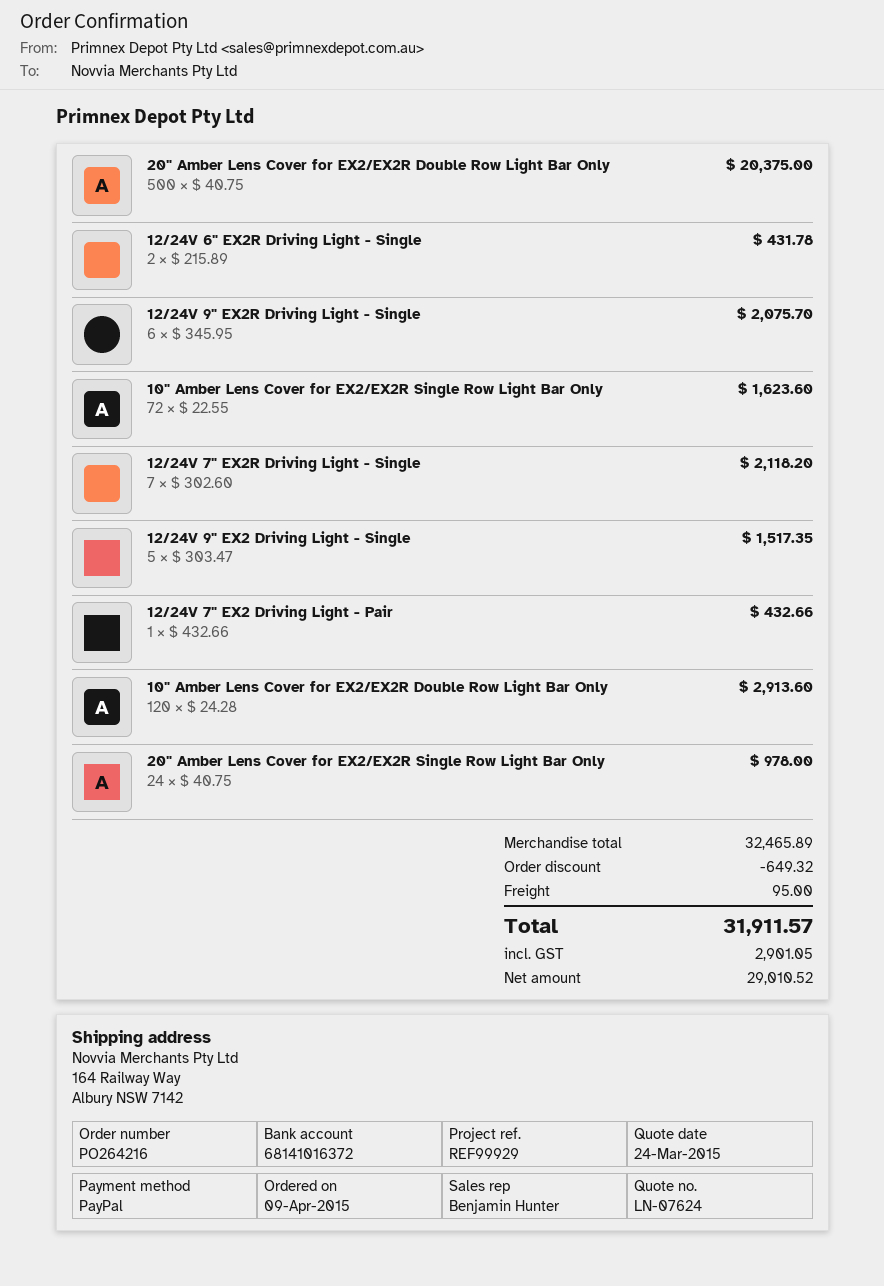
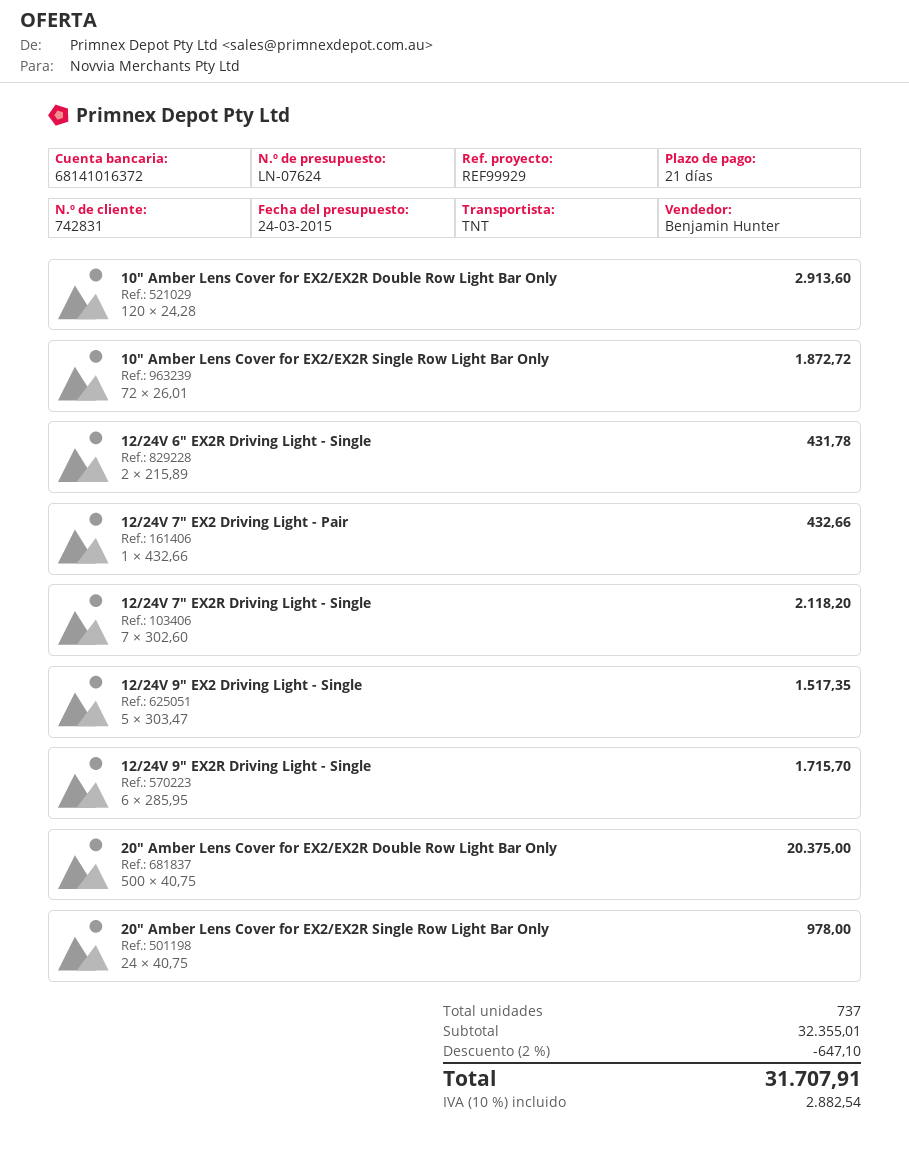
12/24V 9" EX2R Driving Light - Single: 6 x 345.95 = 2075.70 -> 6 x 285.95 = 1715.70
10" Amber Lens Cover for EX2/EX2R Single Row Light Bar Only: 72 x 22.55 = 1623.60 -> 72 x 26.01 = 1872.72
subtotal: 32465.89 -> 32355.01
discount: 649.32 -> 647.10
shipping: 95.00 -> none
tax: 2901.05 -> 2882.54
total: 31911.57 -> 31707.91

